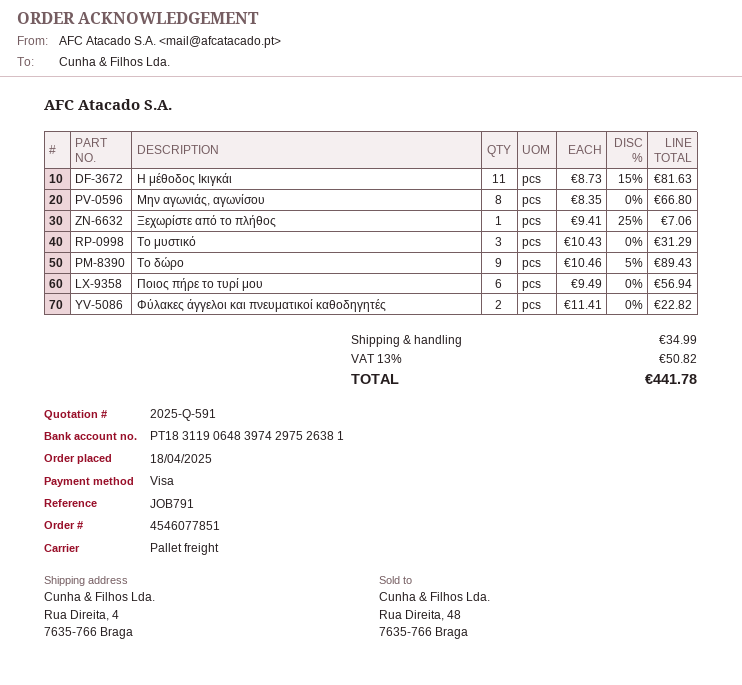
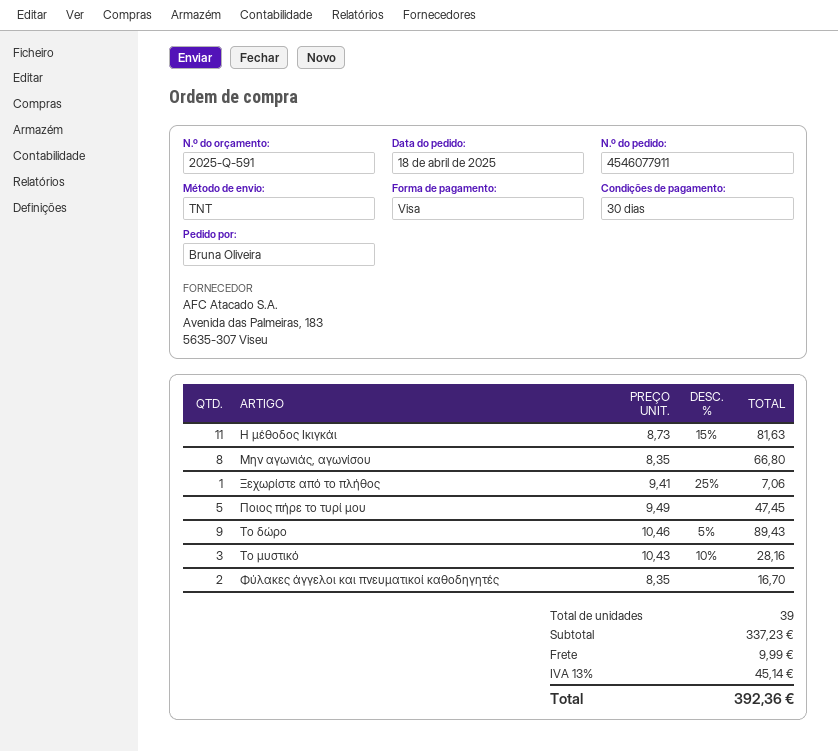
order number: 4546077851 -> 4546077911
shipping method: pallet freight -> TNT
Το μυστικό: 3 x 10.43 = 31.29 -> 3 x 10.43 - 10% = 28.16
Ποιος πήρε το τυρί μου: 6 x 9.49 = 56.94 -> 5 x 9.49 = 47.45
Φύλακες άγγελοι και πνευματικοί καθοδηγητές: 2 x 11.41 = 22.82 -> 2 x 8.35 = 16.70
shipping: 34.99 -> 9.99
tax: 13% = 50.82 -> 13% = 45.14
total: 441.78 -> 392.36

